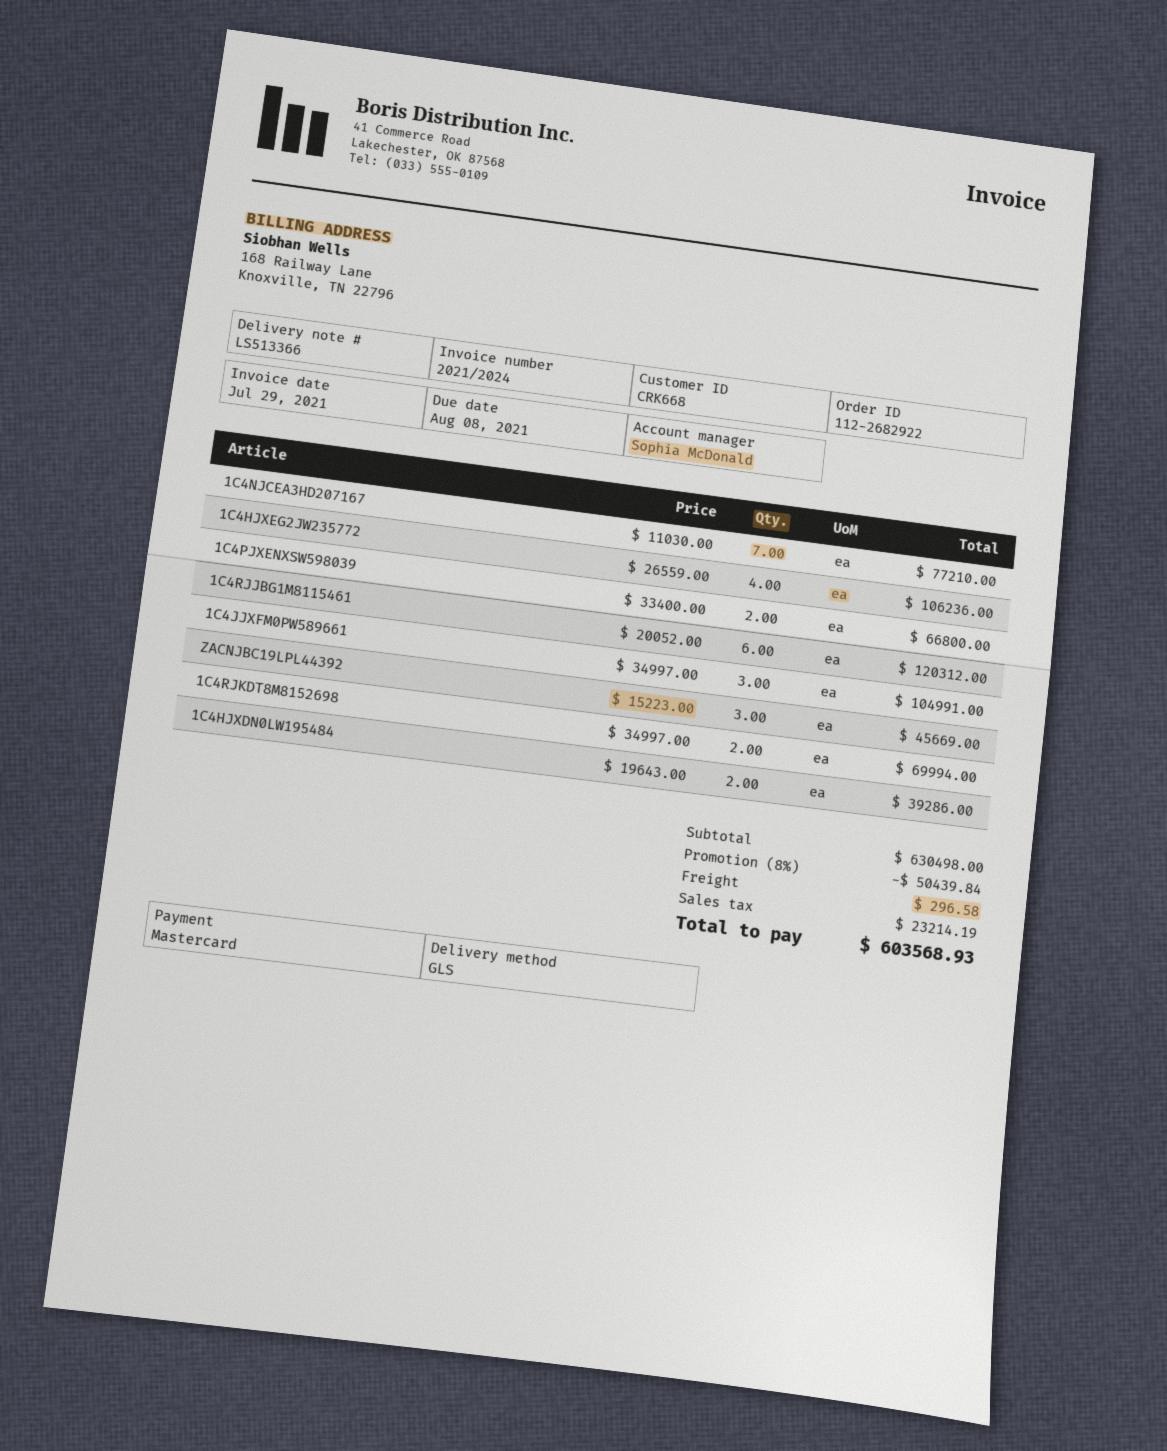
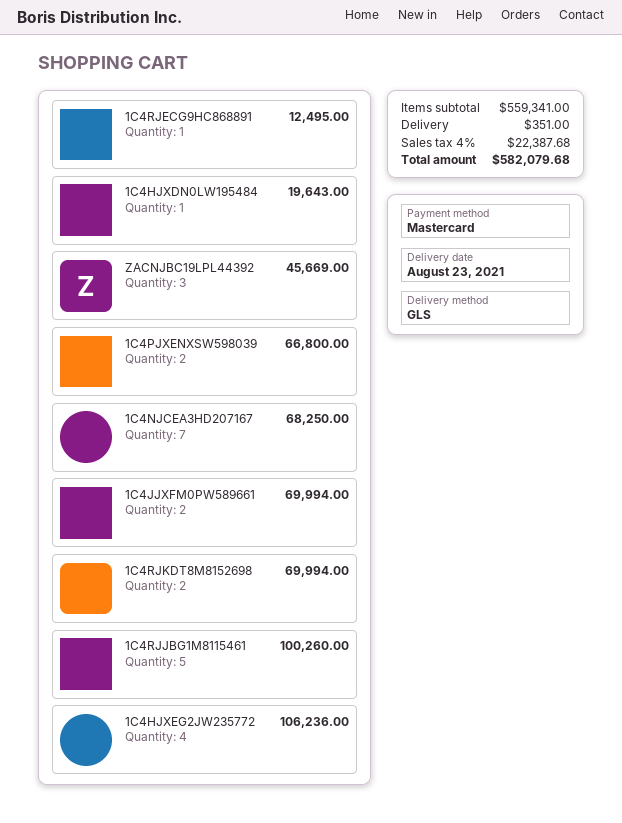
1C4NJCEA3HD207167: 7 for 77210.00 -> 7 for 68250.00
1C4RJJBG1M8115461: 6 for 120312.00 -> 5 for 100260.00
1C4JJXFM0PW589661: 3 for 104991.00 -> 2 for 69994.00
1C4HJXDN0LW195484: 2 for 39286.00 -> 1 for 19643.00
1C4RJECG9HC868891: none -> 1 for 12495.00
subtotal: 630498.00 -> 559341.00
discount: 8% = 50439.84 -> none
shipping: 296.58 -> 351.00
tax: 23214.19 -> 22387.68
total: 603568.93 -> 582079.68

